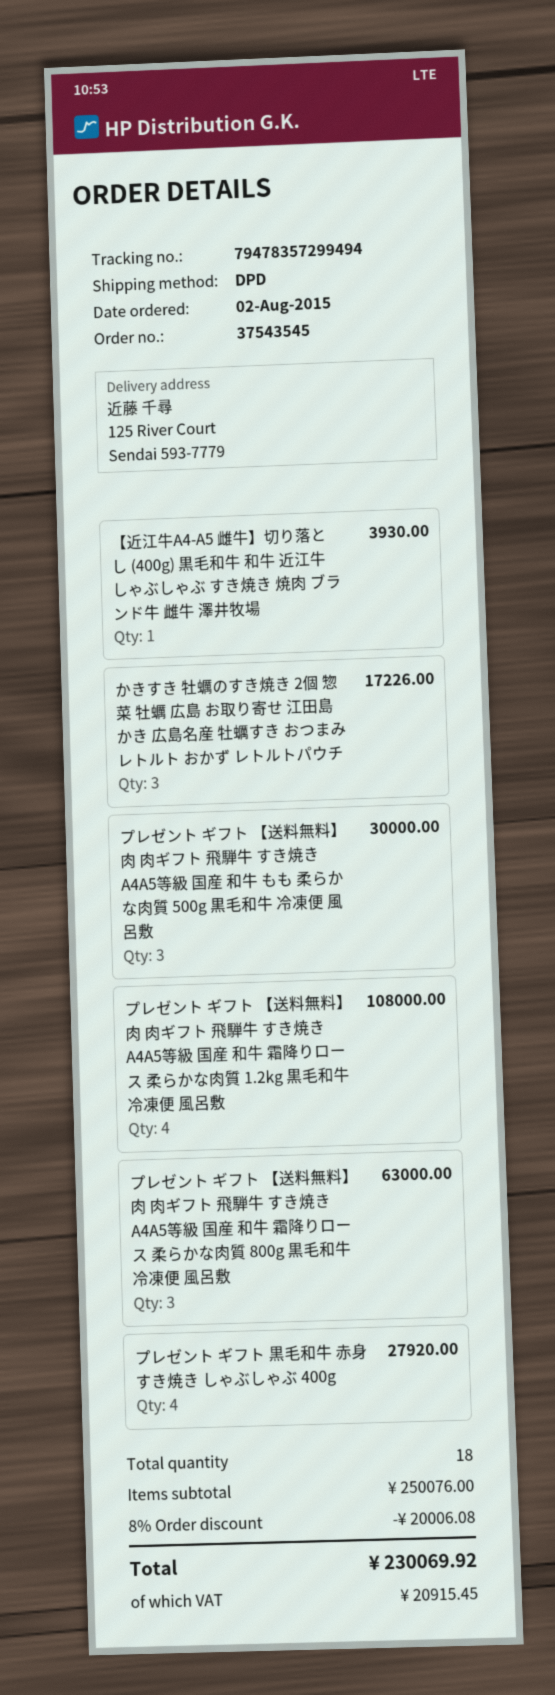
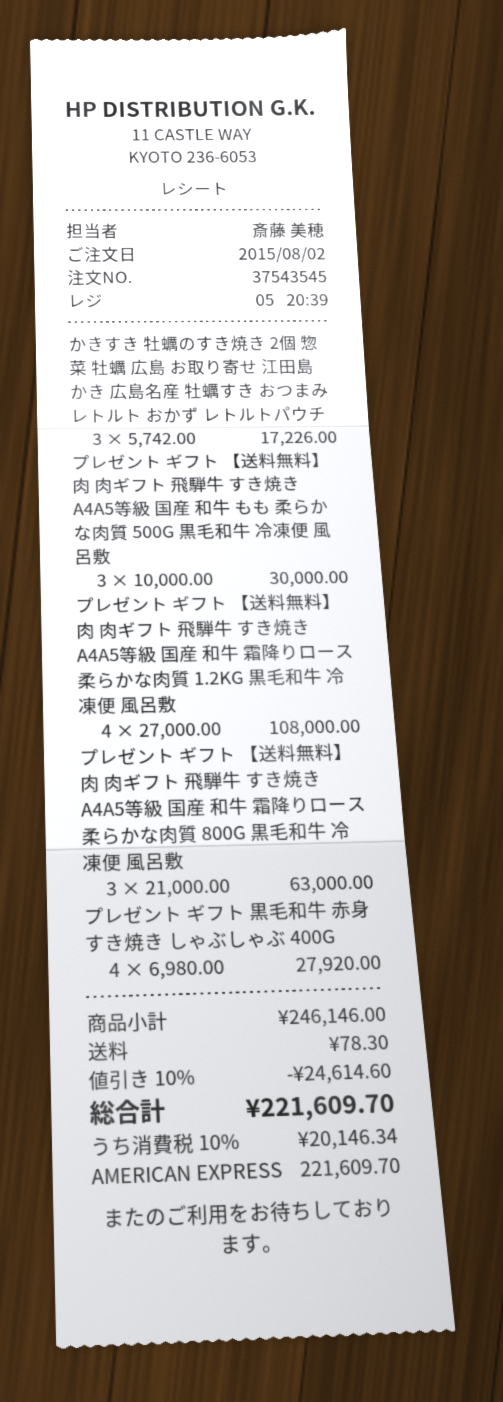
【近江牛A4-A5 雌牛】切り落とし (400g) 黒毛和牛 和牛 近江牛 しゃぶしゃぶ すき焼き 焼肉 ブランド牛 雌牛 澤井牧場: 1 for 3930.00 -> none
subtotal: 250076.00 -> 246146.00
discount: 8% = 20006.08 -> 10% = 24614.60
shipping: none -> 78.30
tax: 20915.45 -> 20146.34
total: 230069.92 -> 221609.70

